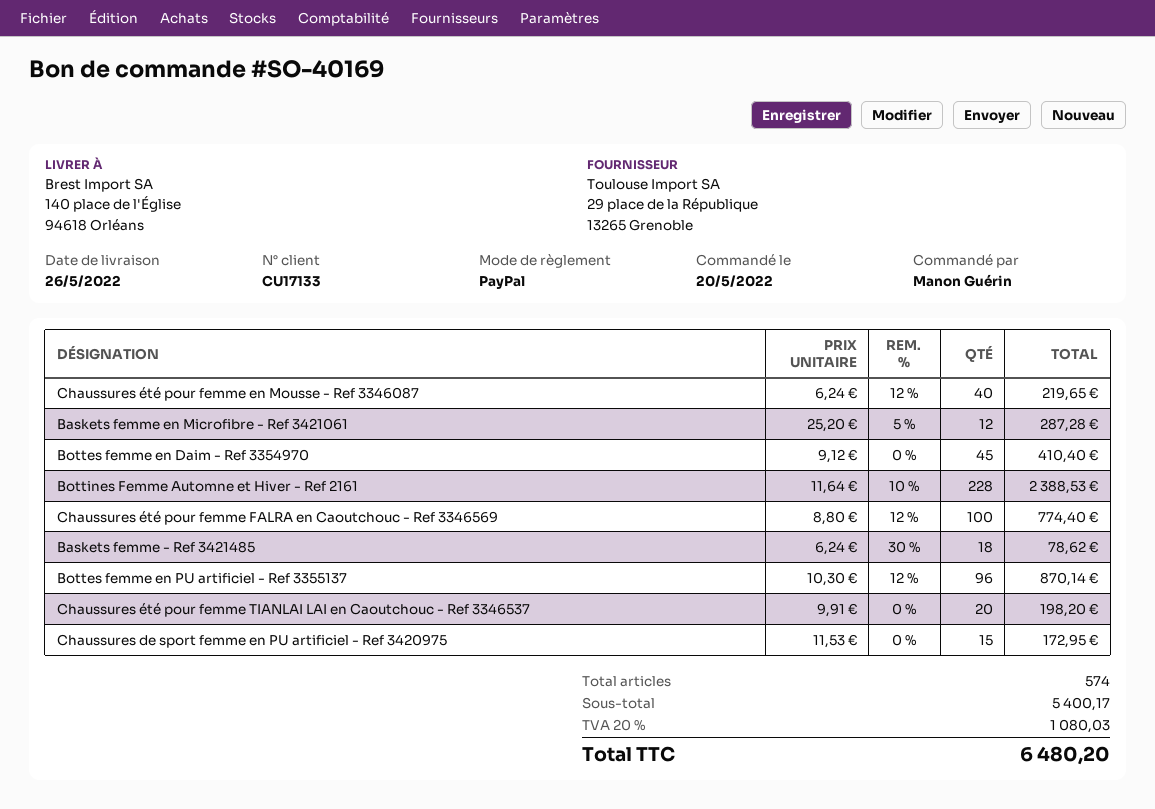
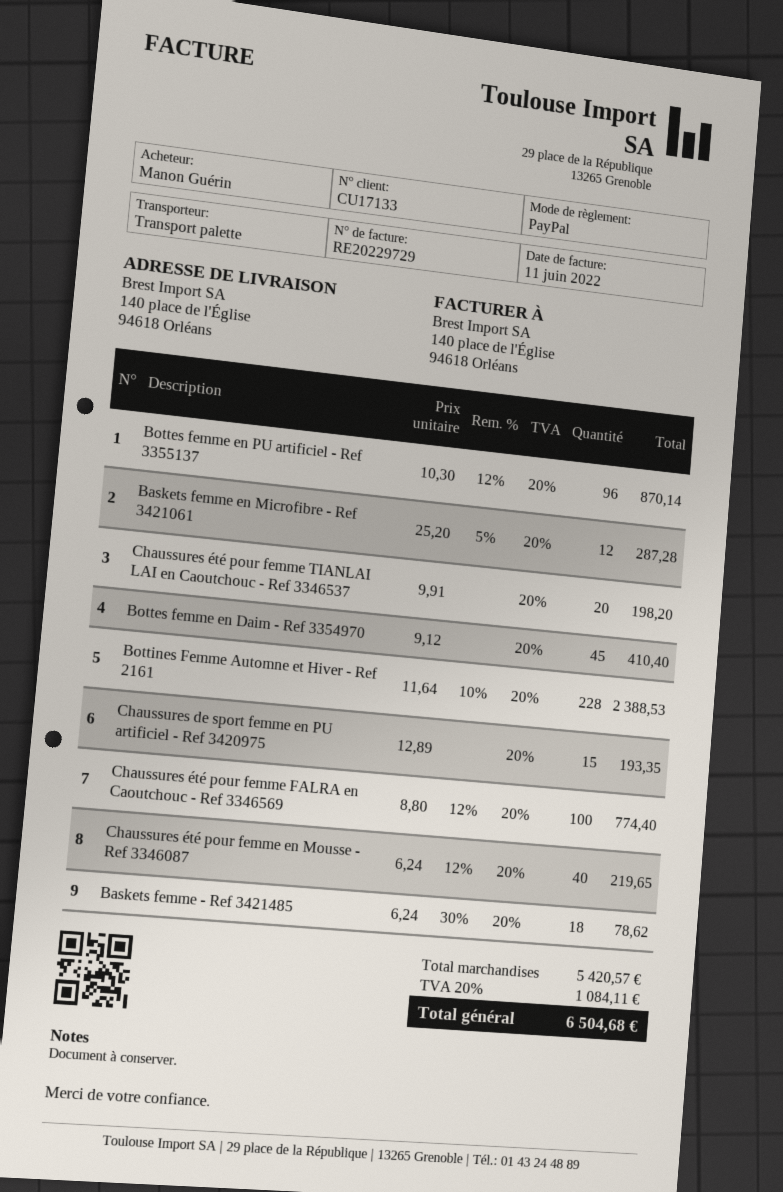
Chaussures de sport femme en PU artificiel - Ref 3420975: 15 x 11.53 = 172.95 -> 15 x 12.89 = 193.35
subtotal: 5400.17 -> 5420.57
tax: 20% = 1080.03 -> 20% = 1084.11
total: 6480.20 -> 6504.68

